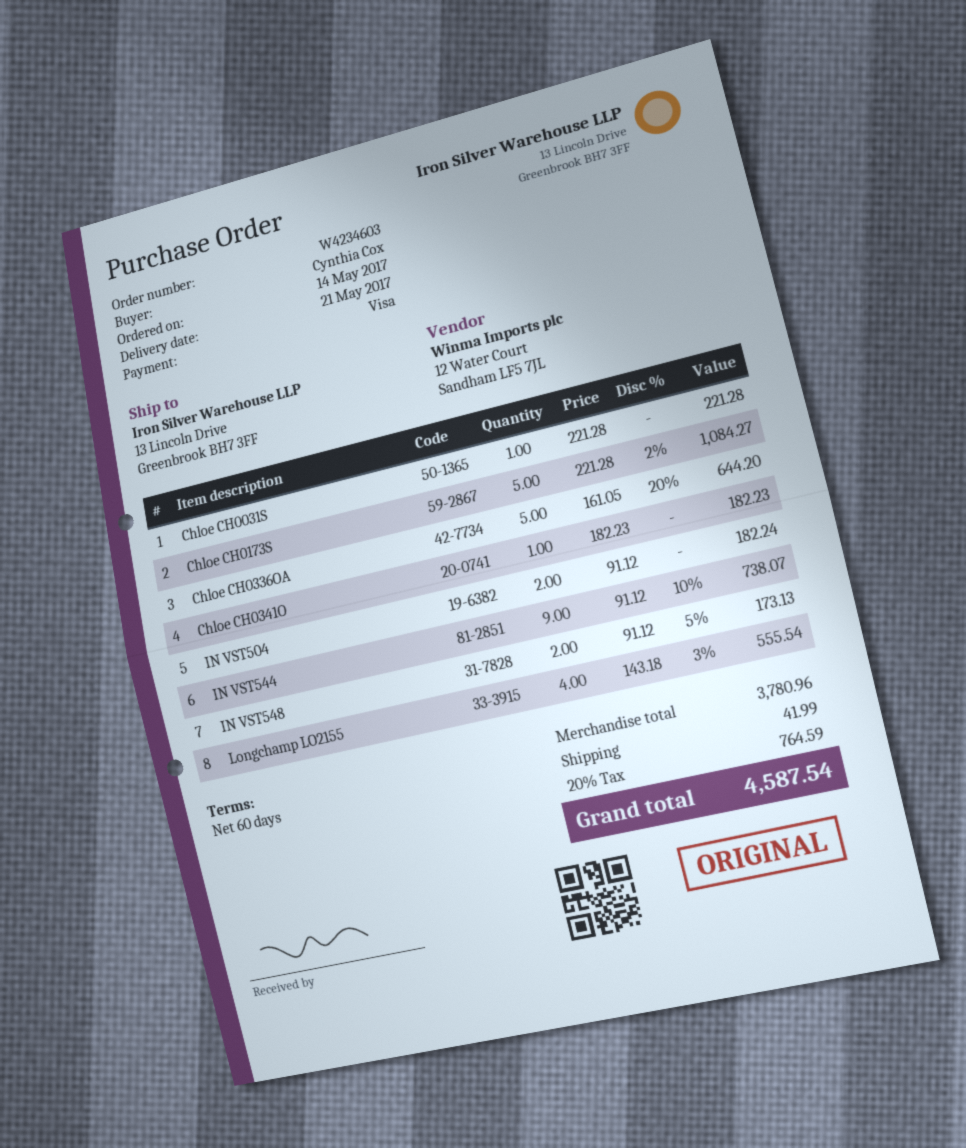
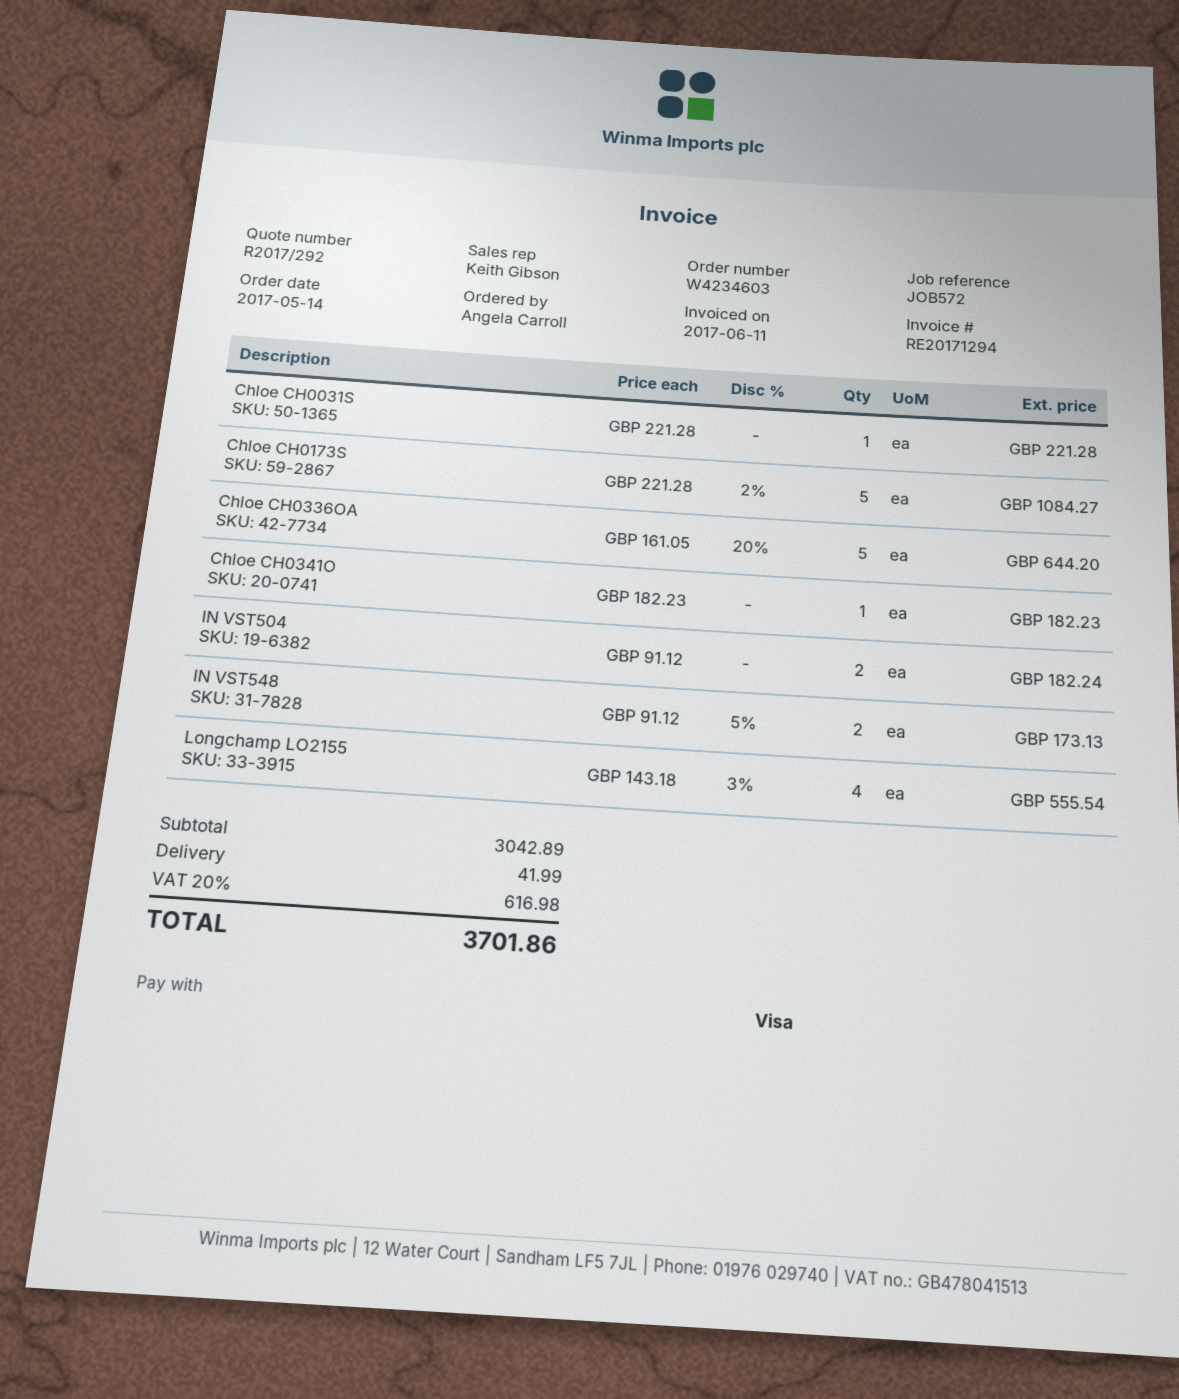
ordered by: Cynthia Cox -> Angela Carroll
IN VST544: 9 x 91.12 - 10% = 738.07 -> none
subtotal: 3780.96 -> 3042.89
tax: 20% = 764.59 -> 20% = 616.98
total: 4587.54 -> 3701.86

